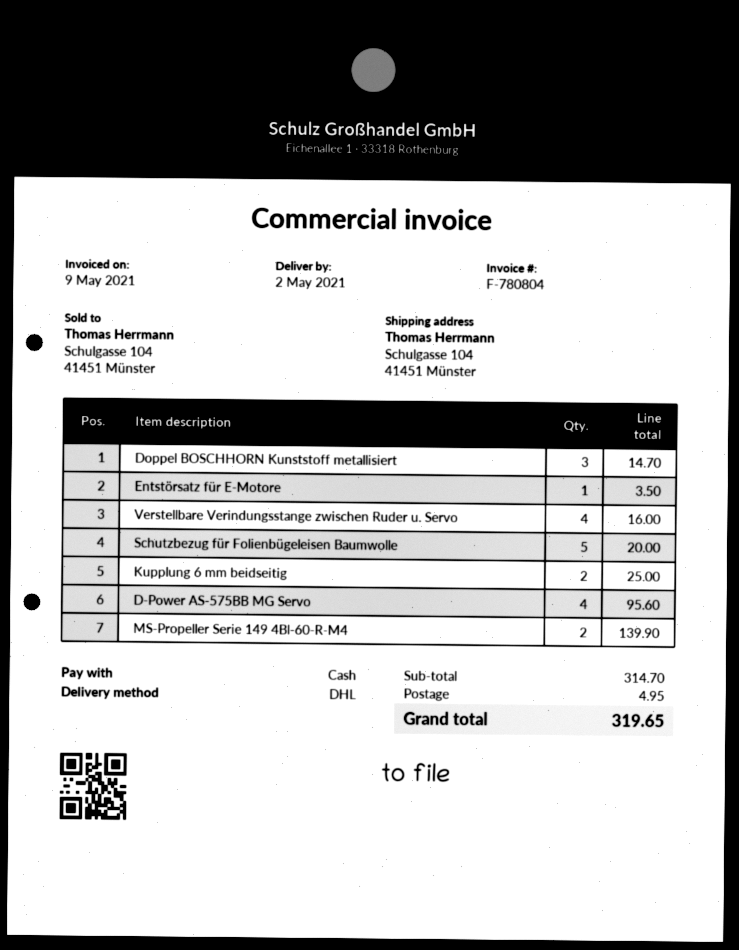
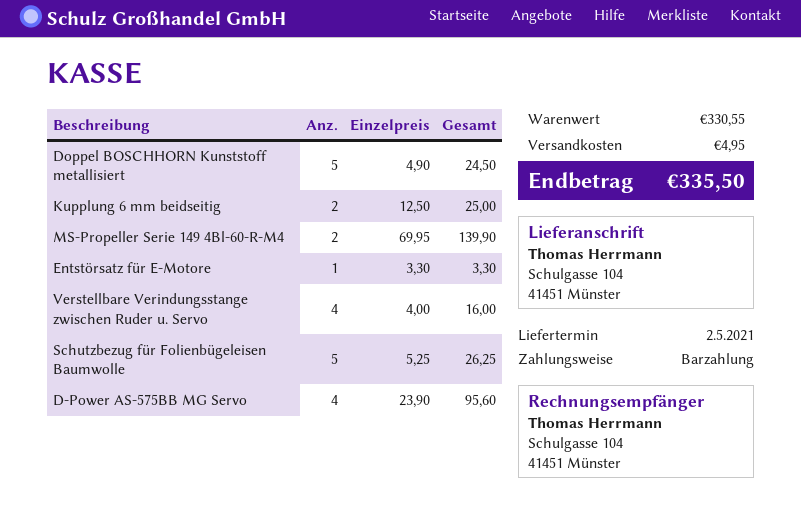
Doppel BOSCHHORN Kunststoff metallisiert: 3 for 14.70 -> 5 for 24.50
Entstörsatz für E-Motore: 1 for 3.50 -> 1 for 3.30
Schutzbezug für Folienbügeleisen Baumwolle: 5 for 20.00 -> 5 for 26.25
subtotal: 314.70 -> 330.55
total: 319.65 -> 335.50

